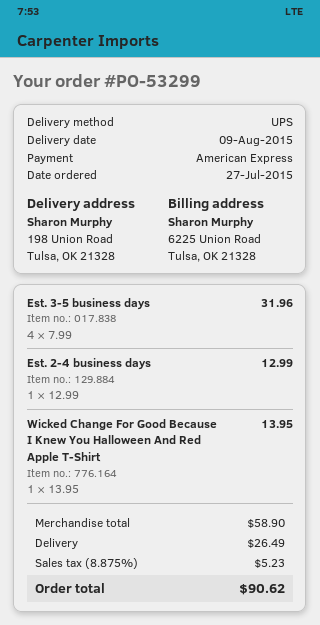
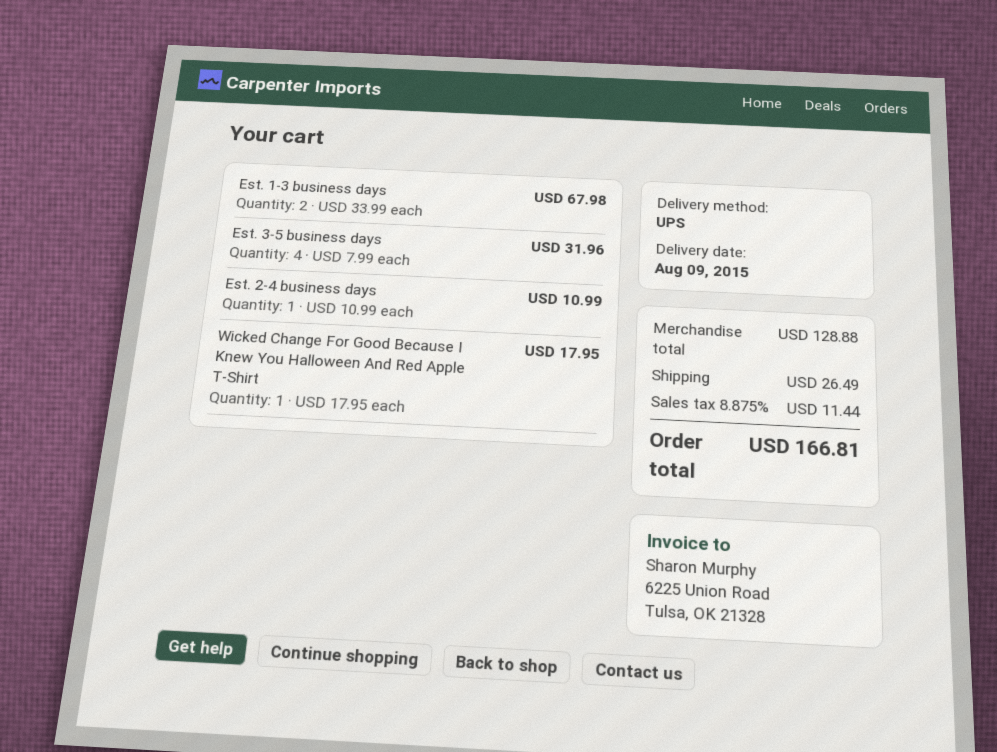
Est. 2-4 business days: 1 x 12.99 = 12.99 -> 1 x 10.99 = 10.99
Wicked Change For Good Because I Knew You Halloween And Red Apple T-Shirt: 1 x 13.95 = 13.95 -> 1 x 17.95 = 17.95
Est. 1-3 business days: none -> 2 x 33.99 = 67.98
subtotal: 58.90 -> 128.88
tax: 8.875% = 5.23 -> 8.875% = 11.44
total: 90.62 -> 166.81

